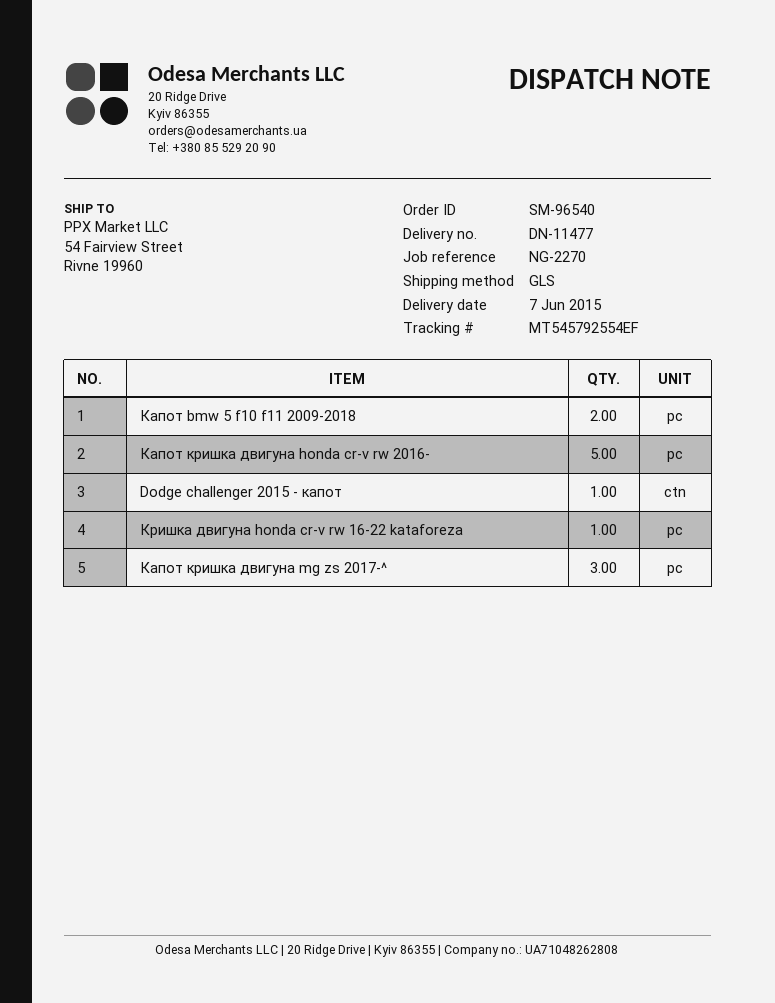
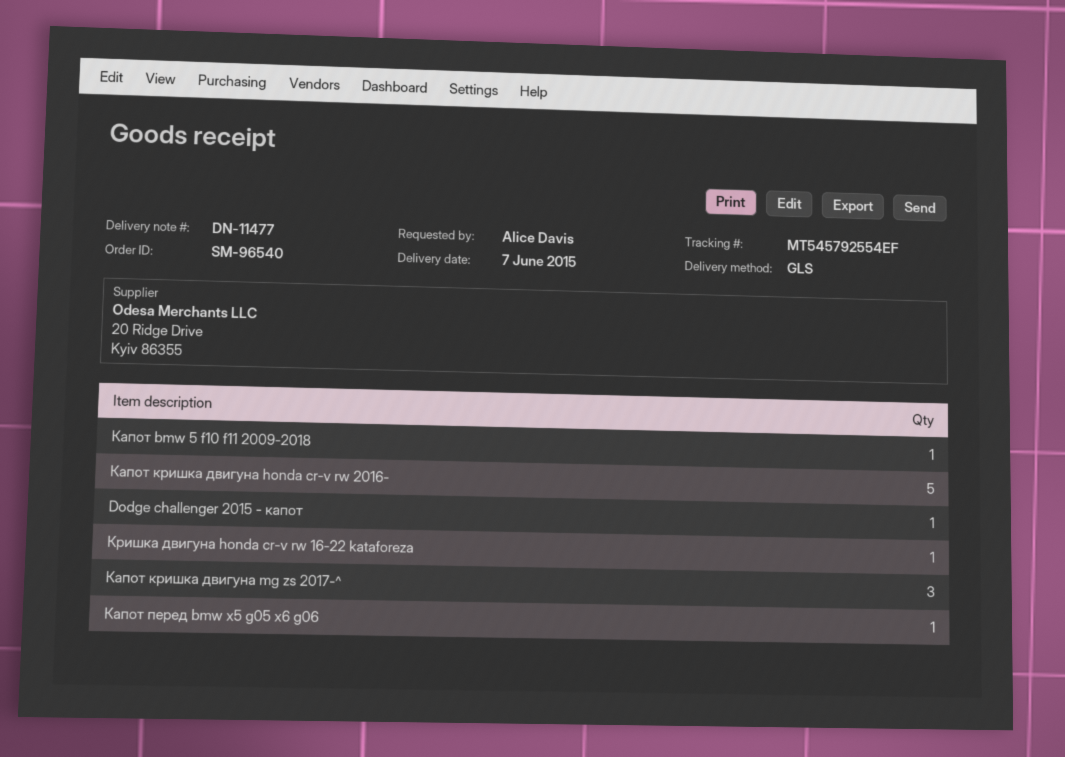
Капот bmw 5 f10 f11 2009-2018: 2 -> 1
Капот перед bmw x5 g05 x6 g06: none -> 1

